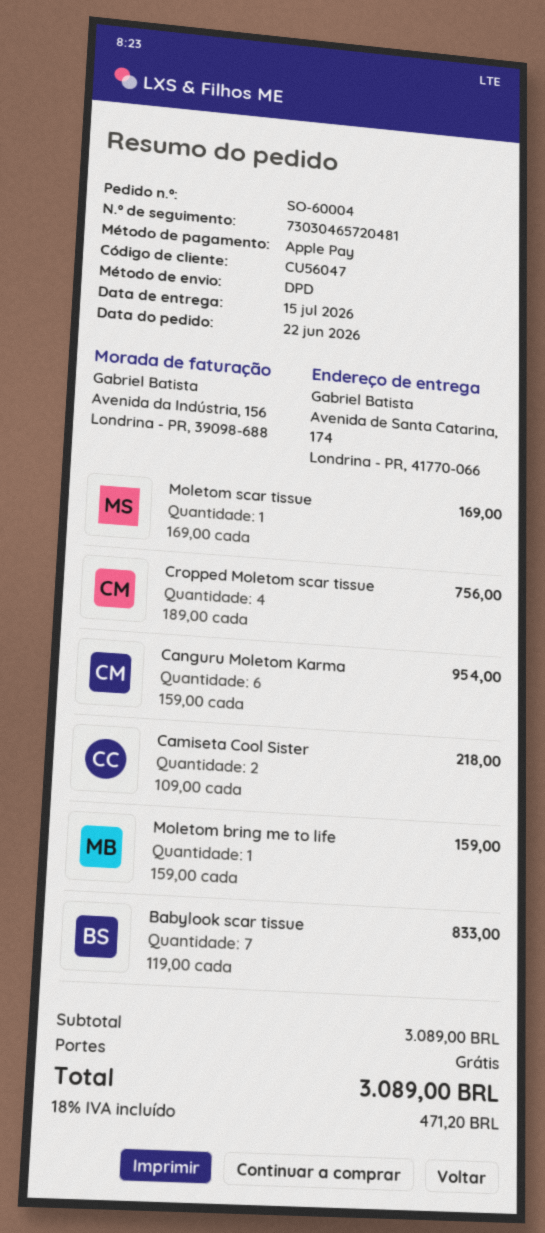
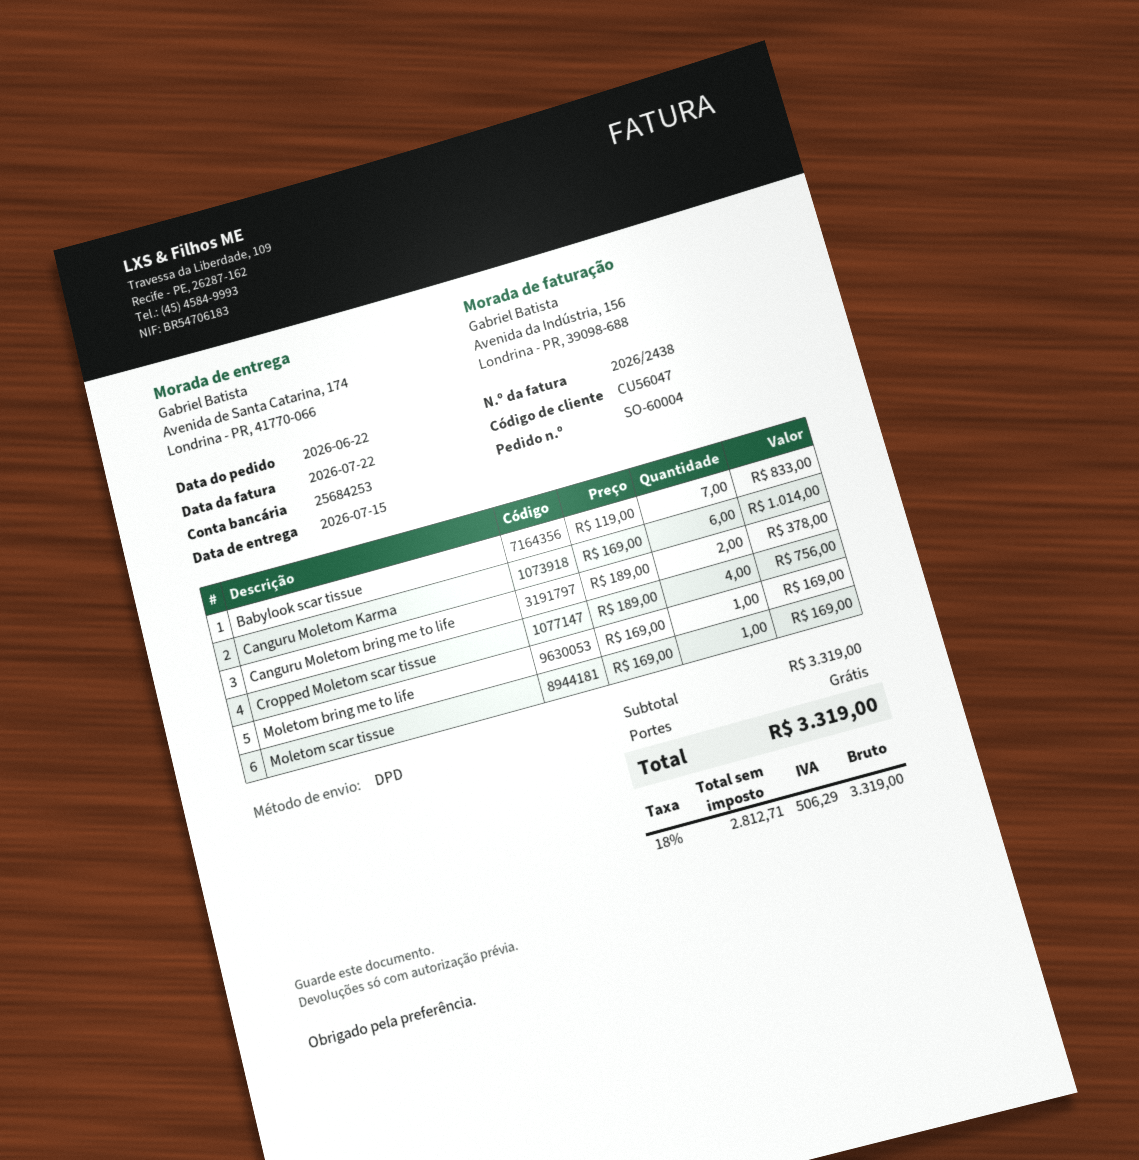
Canguru Moletom Karma: 6 x 159.00 = 954.00 -> 6 x 169.00 = 1014.00
Camiseta Cool Sister: 2 x 109.00 = 218.00 -> none
Moletom bring me to life: 1 x 159.00 = 159.00 -> 1 x 169.00 = 169.00
Canguru Moletom bring me to life: none -> 2 x 189.00 = 378.00
subtotal: 3089.00 -> 3319.00
tax: 18% = 471.20 -> 18% = 506.29
total: 3089.00 -> 3319.00

